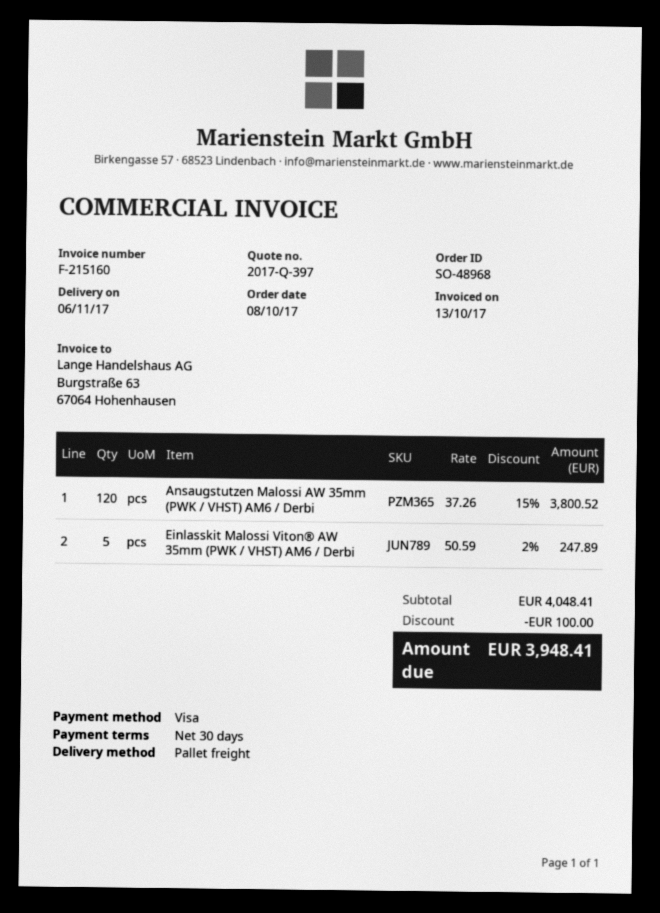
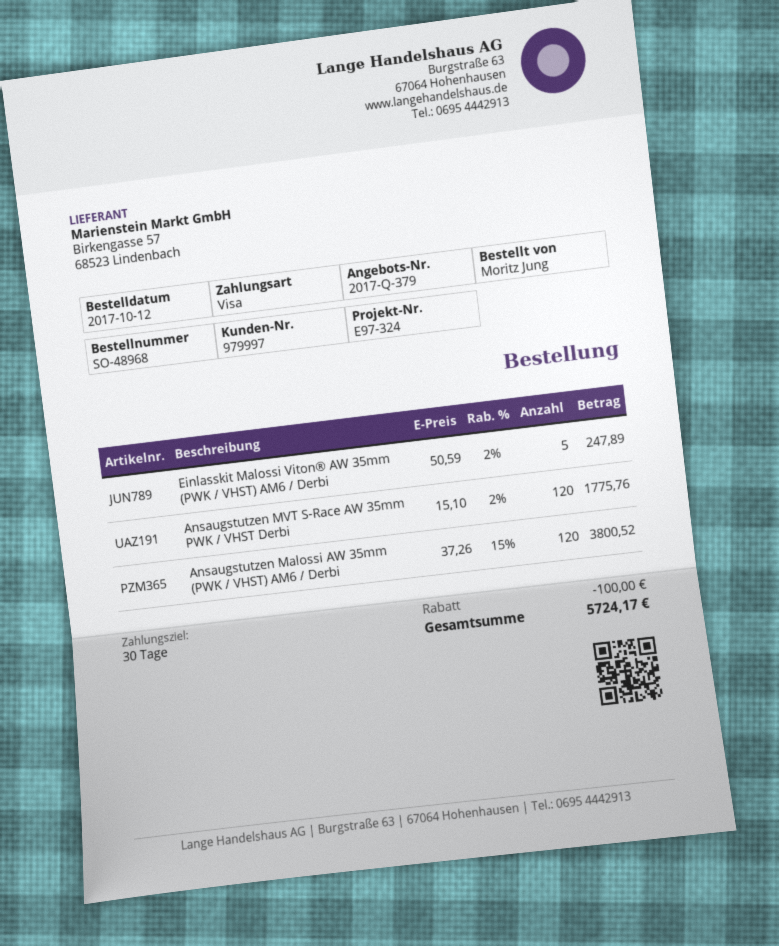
quote number: 2017-Q-397 -> 2017-Q-379
order date: 2017-10-08 -> 2017-10-12
Ansaugstutzen MVT S-Race AW 35mm PWK / VHST Derbi: none -> 120 x 15.10 - 2% = 1775.76
total: 3948.41 -> 5724.17

